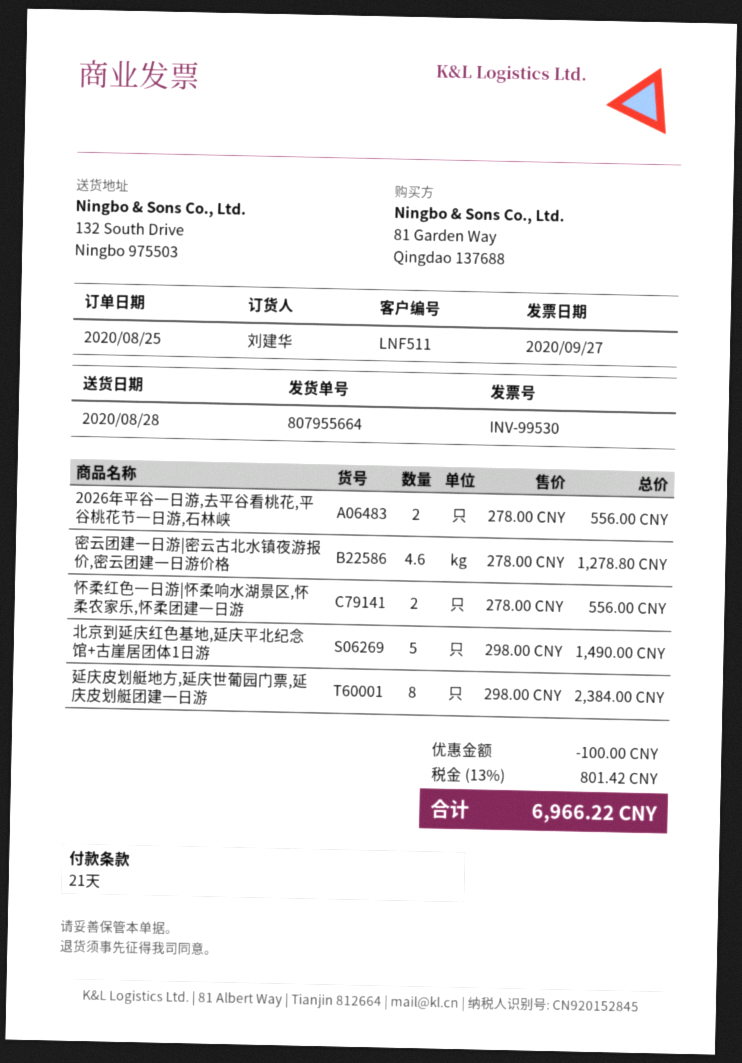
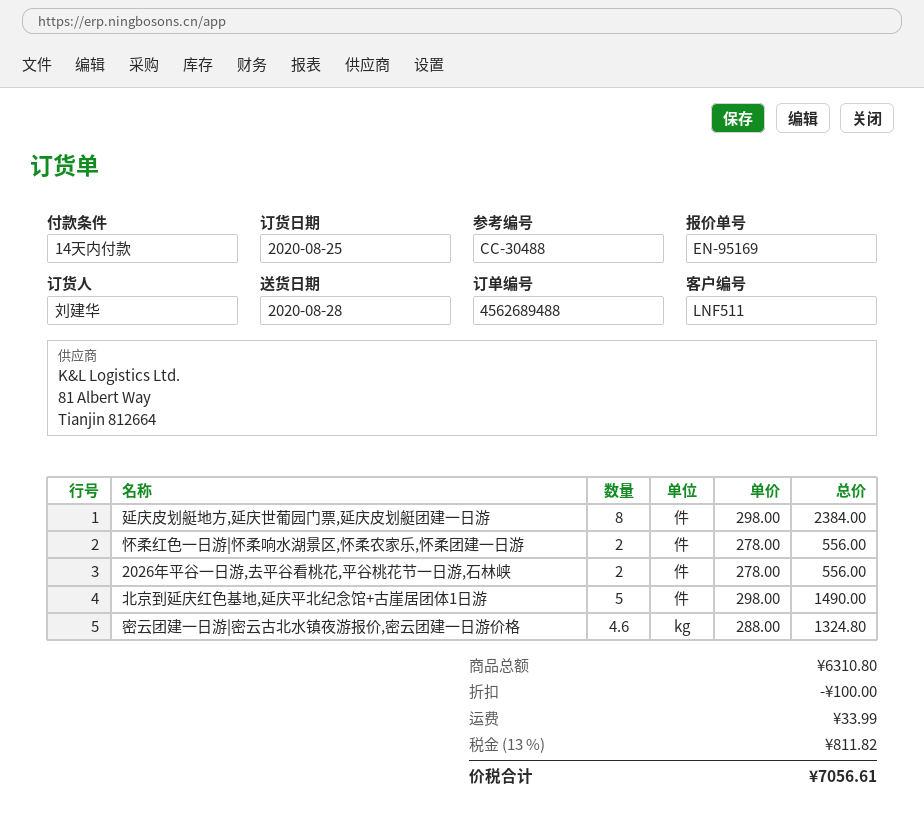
payment terms: 21 days -> 14 days
密云团建一日游|密云古北水镇夜游报价,密云团建一日游价格: 4.6 x 278.00 = 1278.80 -> 4.6 x 288.00 = 1324.80
shipping: none -> 33.99
tax: 13% = 801.42 -> 13% = 811.82
total: 6966.22 -> 7056.61

